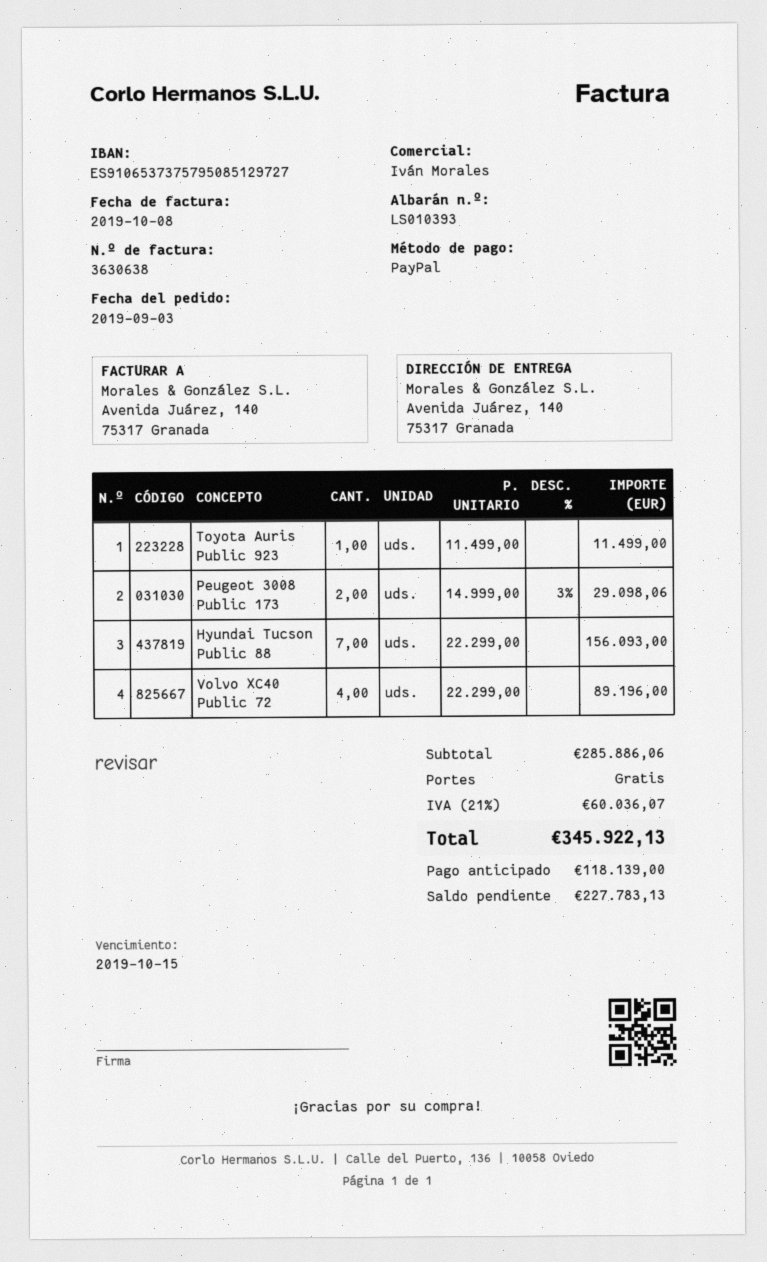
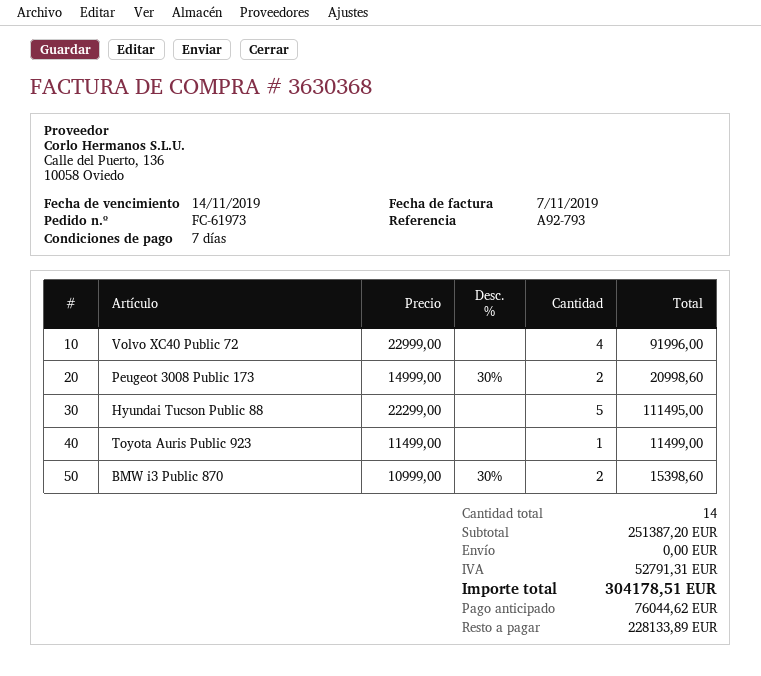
invoice number: 3630638 -> 3630368
invoice date: 2019-10-08 -> 2019-11-07
due date: 2019-10-15 -> 2019-11-14
Peugeot 3008 Public 173: 2 x 14999.00 - 3% = 29098.06 -> 2 x 14999.00 - 30% = 20998.60
Hyundai Tucson Public 88: 7 x 22299.00 = 156093.00 -> 5 x 22299.00 = 111495.00
Volvo XC40 Public 72: 4 x 22299.00 = 89196.00 -> 4 x 22999.00 = 91996.00
BMW i3 Public 870: none -> 2 x 10999.00 - 30% = 15398.60
subtotal: 285886.06 -> 251387.20
tax: 60036.07 -> 52791.31
total: 345922.13 -> 304178.51
deposit: 118139.00 -> 76044.62
balance: 227783.13 -> 228133.89

